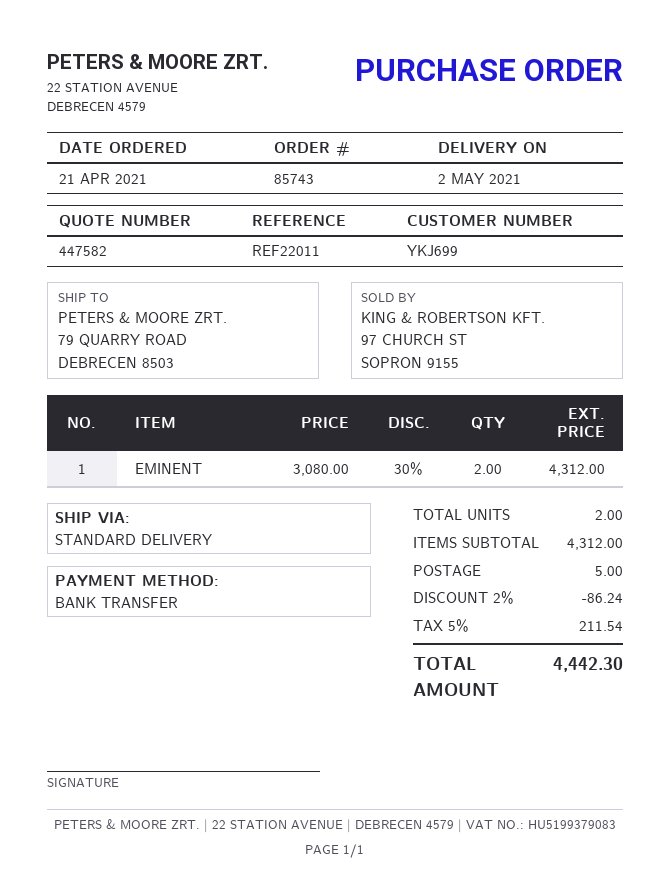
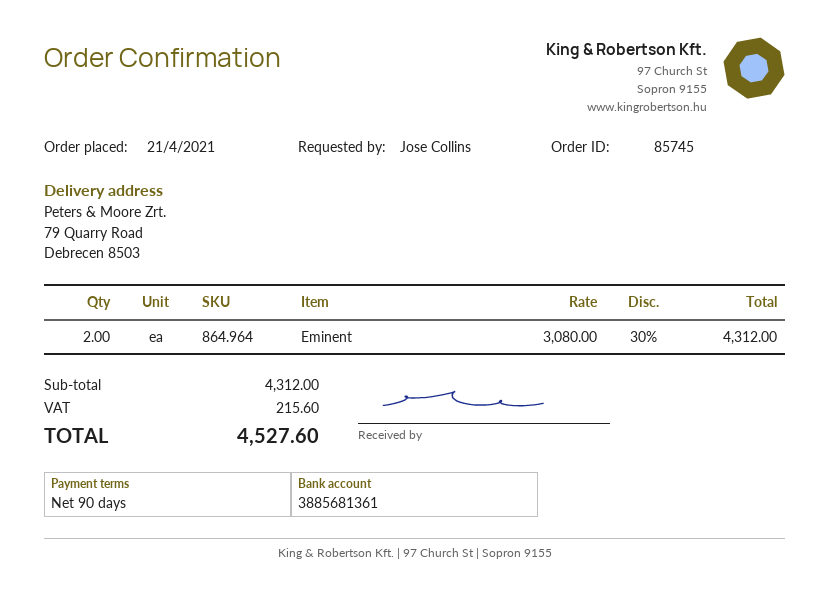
order number: 85743 -> 85745
discount: 2% = 86.24 -> none
shipping: 5.00 -> none
tax: 211.54 -> 215.60
total: 4442.30 -> 4527.60

